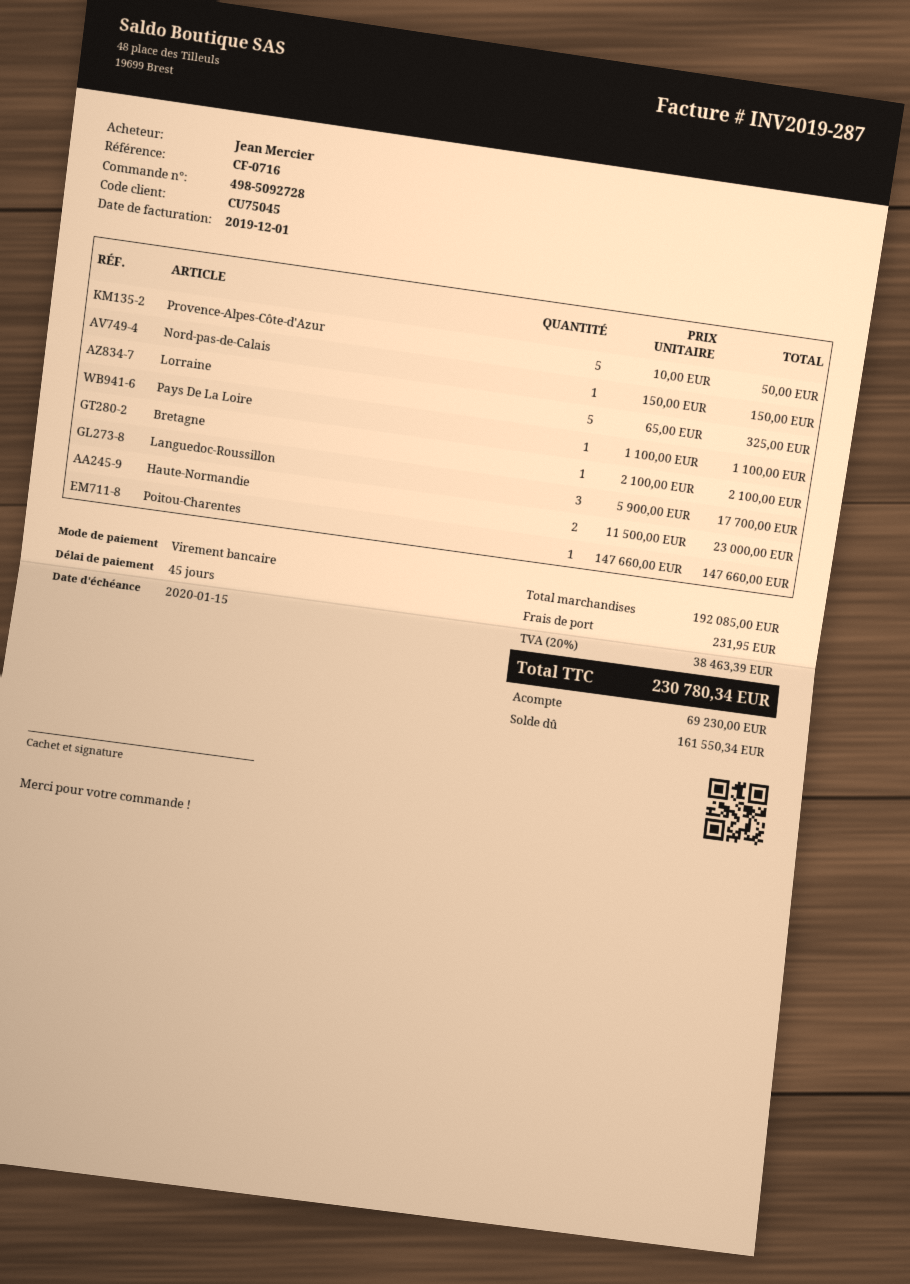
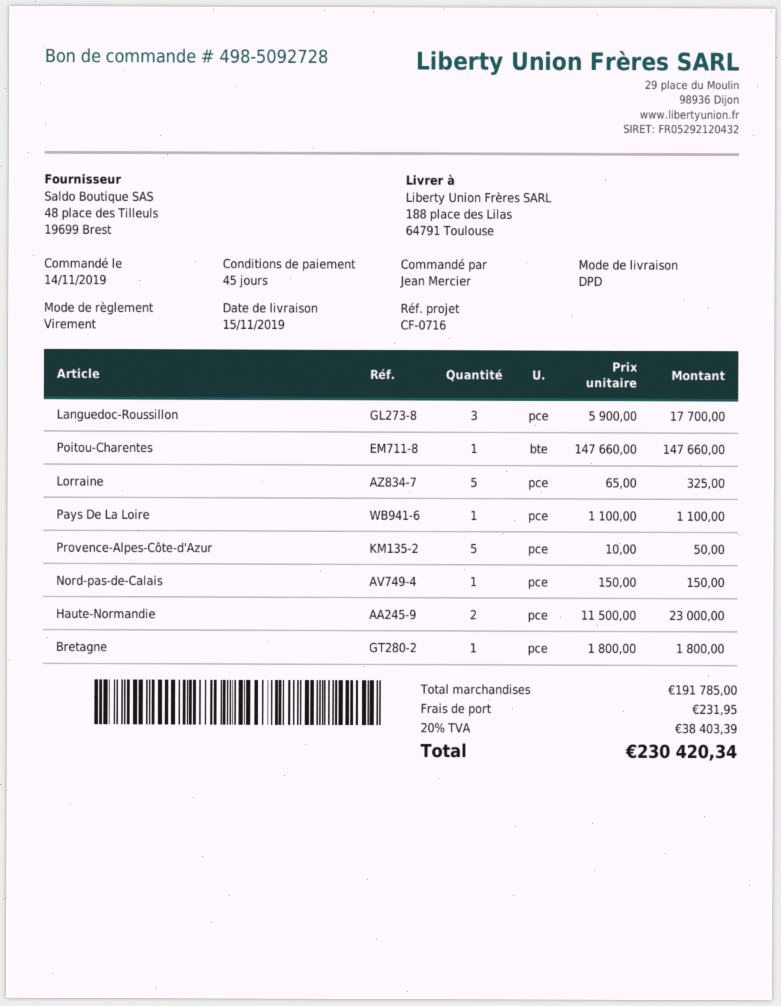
Bretagne: 1 x 2100.00 = 2100.00 -> 1 x 1800.00 = 1800.00
subtotal: 192085.00 -> 191785.00
tax: 20% = 38463.39 -> 20% = 38403.39
total: 230780.34 -> 230420.34

